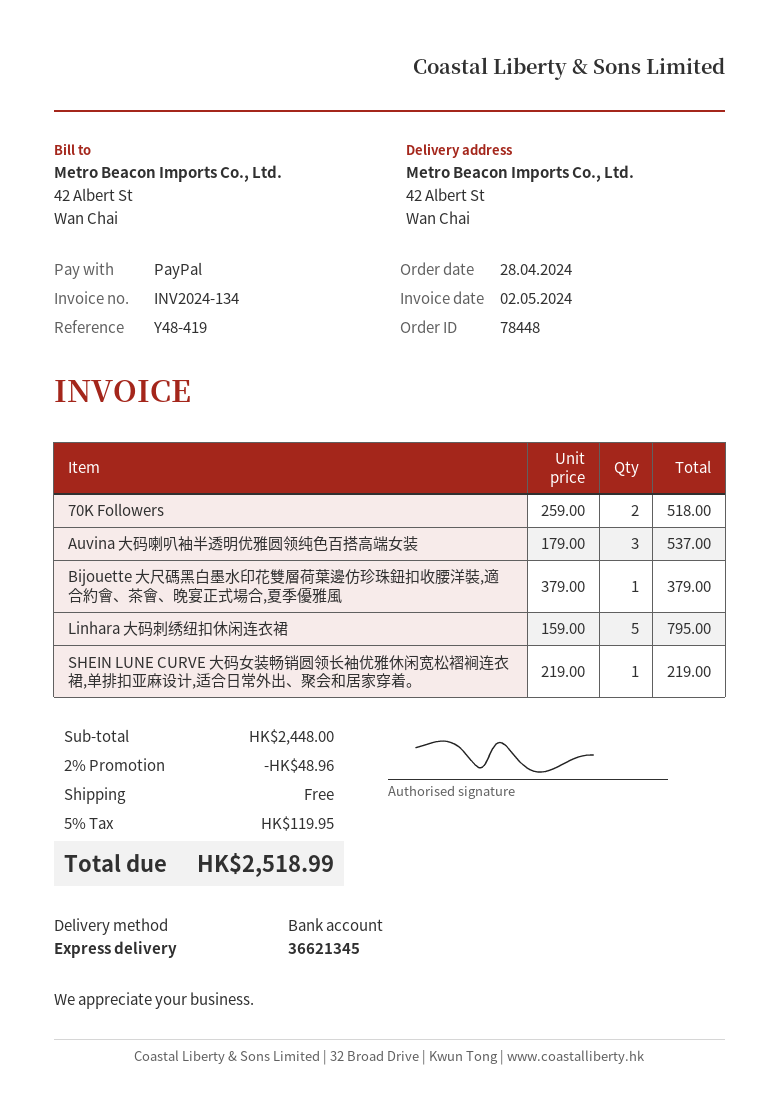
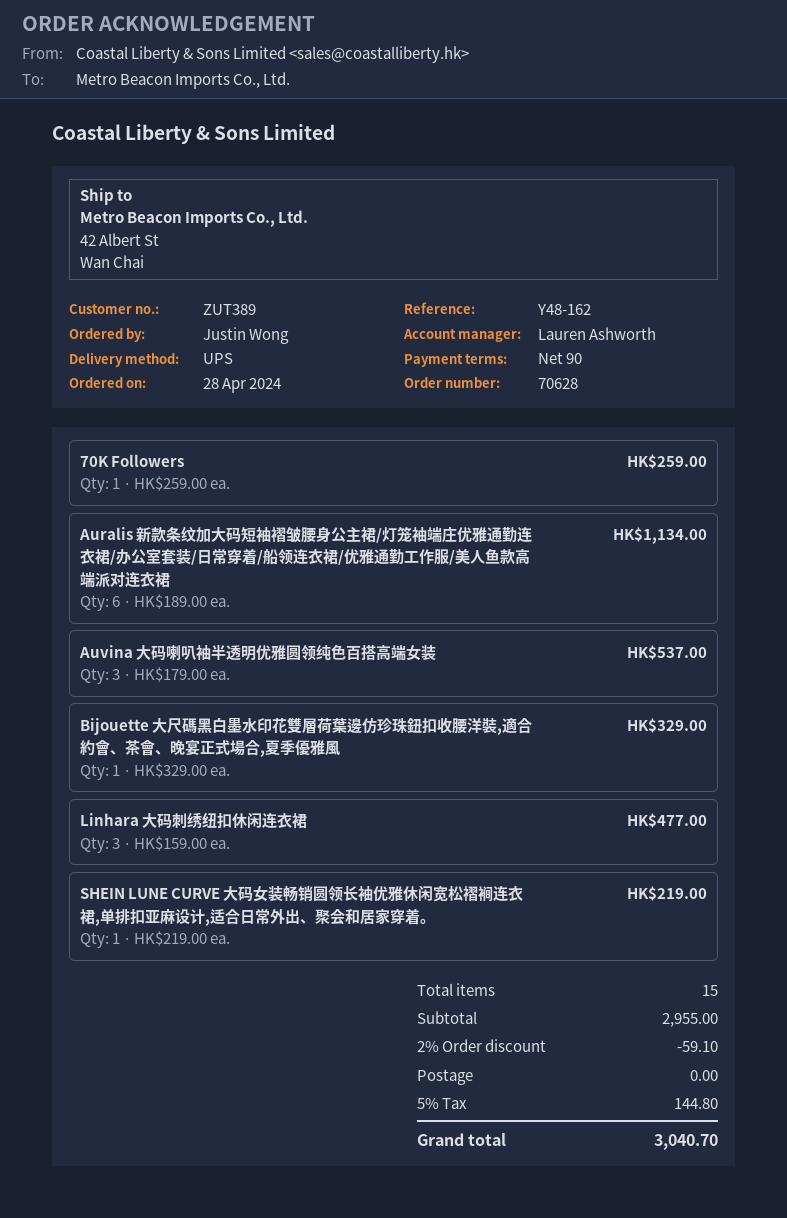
order number: 78448 -> 70628
reference: Y48-419 -> Y48-162
shipping method: express -> UPS
70K Followers: 2 x 259.00 = 518.00 -> 1 x 259.00 = 259.00
Bijouette 大尺碼黑白墨水印花雙層荷葉邊仿珍珠鈕扣收腰洋裝,適合約會、茶會、晚宴正式場合,夏季優雅風: 1 x 379.00 = 379.00 -> 1 x 329.00 = 329.00
Linhara 大码刺绣纽扣休闲连衣裙: 5 x 159.00 = 795.00 -> 3 x 159.00 = 477.00
Auralis 新款条纹加大码短袖褶皱腰身公主裙/灯笼袖端庄优雅通勤连衣裙/办公室套装/日常穿着/船领连衣裙/优雅通勤工作服/美人鱼款高端派对连衣裙: none -> 6 x 189.00 = 1134.00
subtotal: 2448.00 -> 2955.00
discount: 2% = 48.96 -> 2% = 59.10
tax: 5% = 119.95 -> 5% = 144.80
total: 2518.99 -> 3040.70

